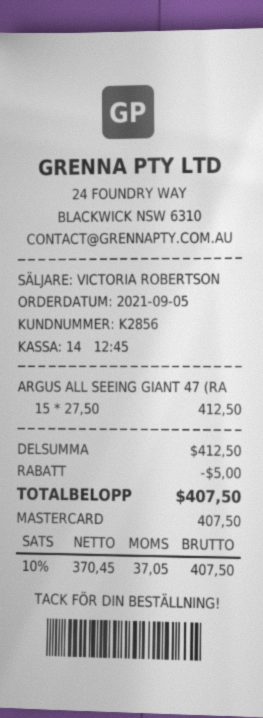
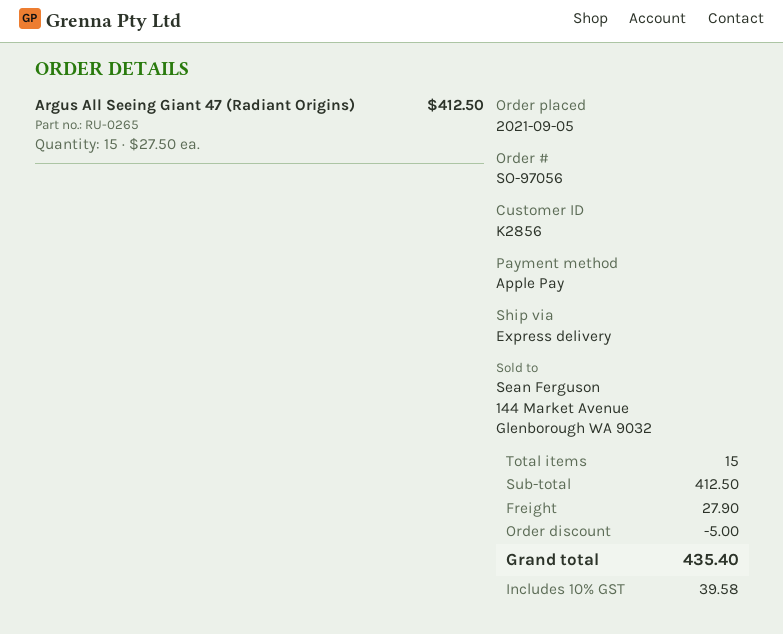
payment method: Mastercard -> Apple Pay
shipping: none -> 27.90
tax: 10% = 37.05 -> 10% = 39.58
total: 407.50 -> 435.40

